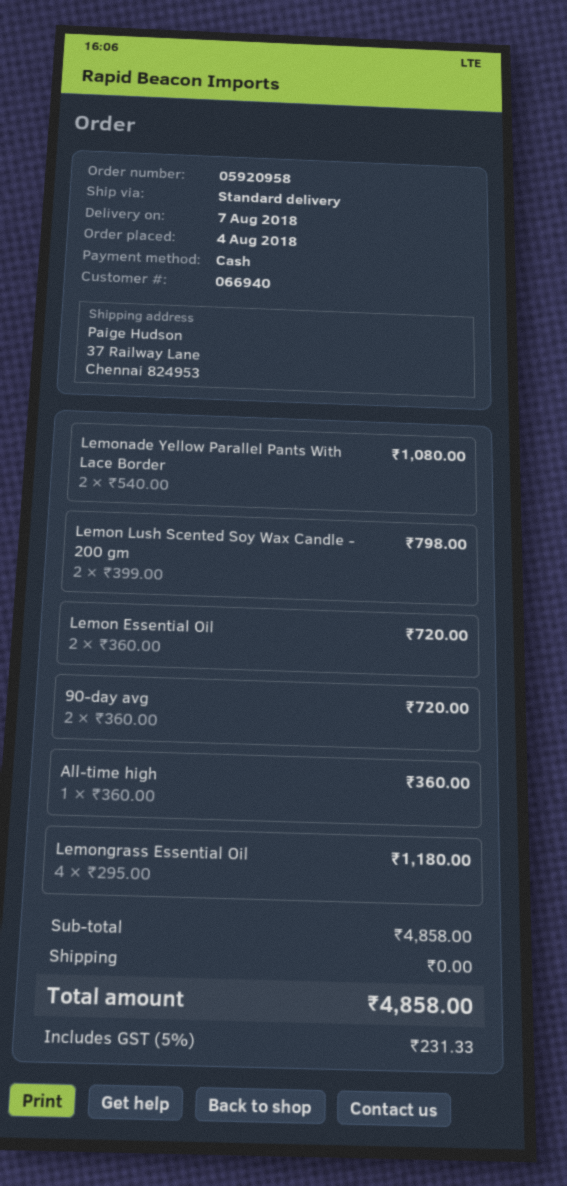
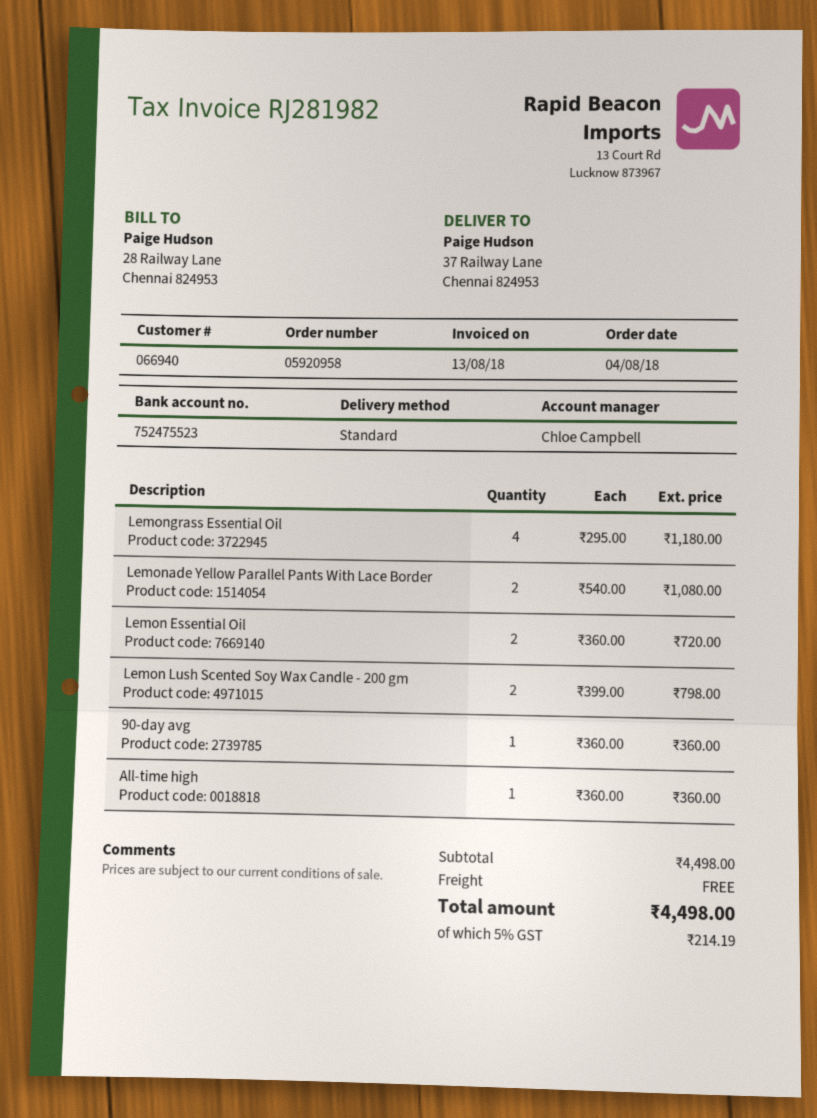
90-day avg: 2 x 360.00 = 720.00 -> 1 x 360.00 = 360.00
subtotal: 4858.00 -> 4498.00
tax: 5% = 231.33 -> 5% = 214.19
total: 4858.00 -> 4498.00

